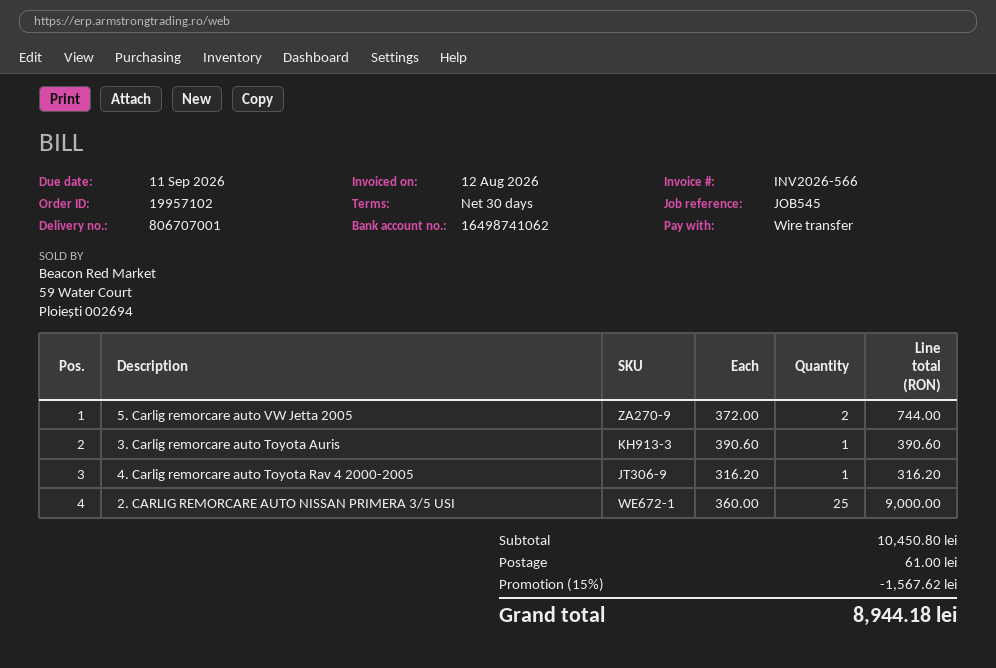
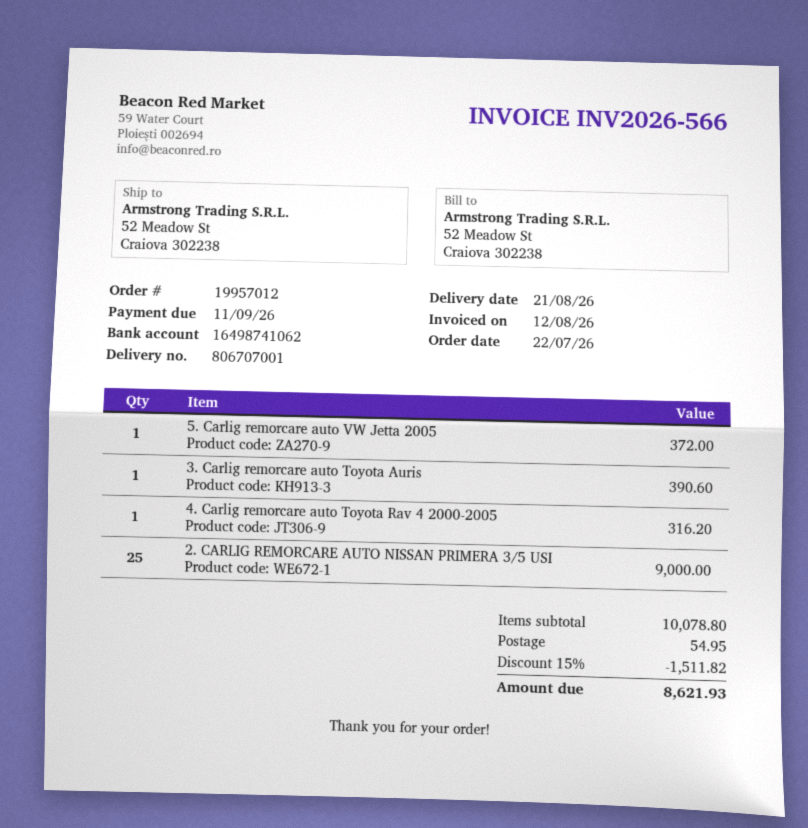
order number: 19957102 -> 19957012
5. Carlig remorcare auto VW Jetta 2005: 2 for 744.00 -> 1 for 372.00
subtotal: 10450.80 -> 10078.80
discount: 15% = 1567.62 -> 15% = 1511.82
shipping: 61.00 -> 54.95
total: 8944.18 -> 8621.93

